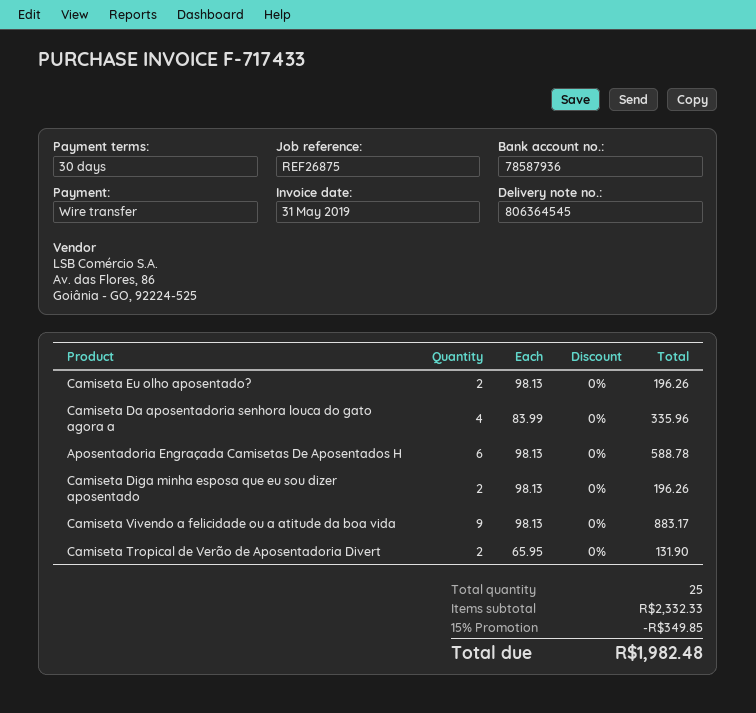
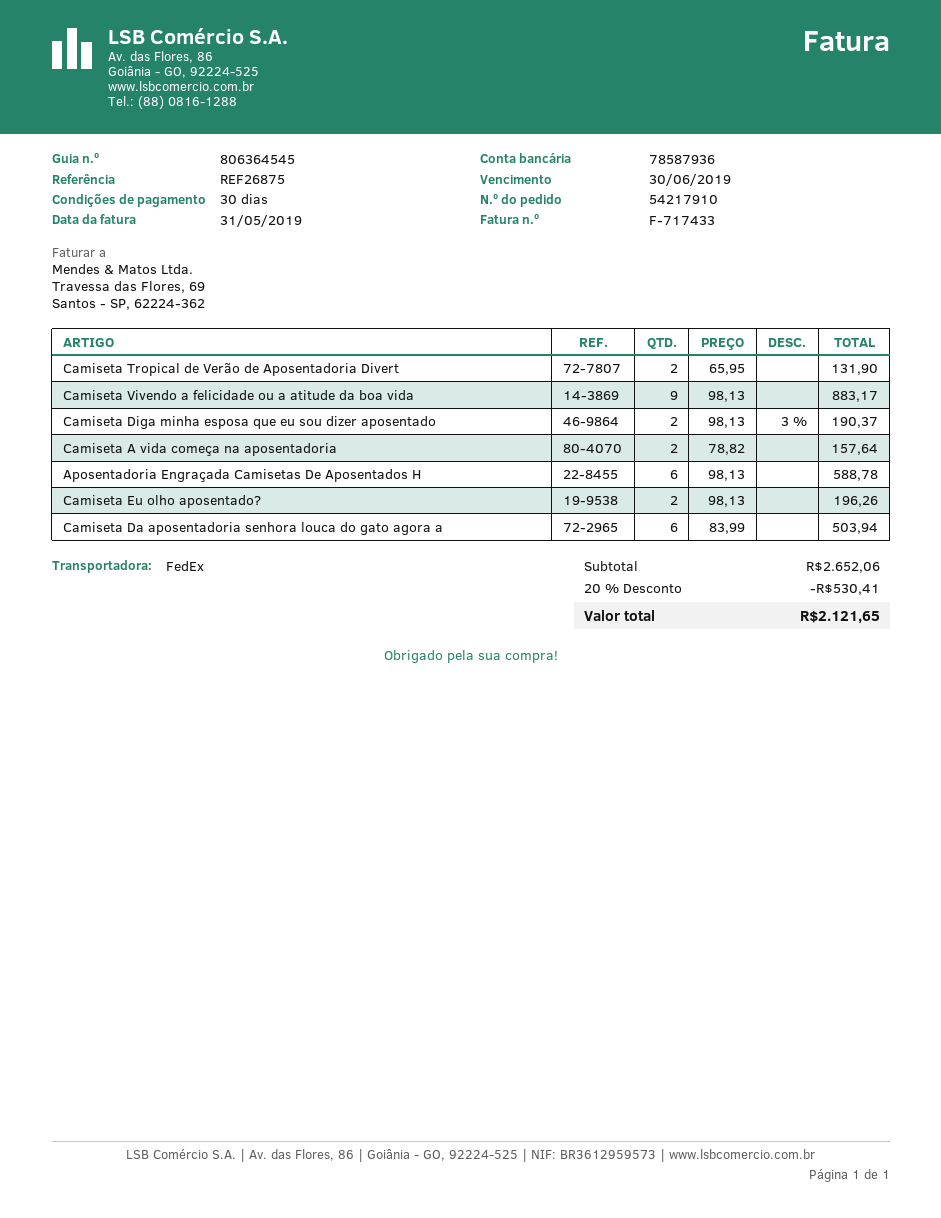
Camiseta Da aposentadoria senhora louca do gato agora a: 4 x 83.99 = 335.96 -> 6 x 83.99 = 503.94
Camiseta Diga minha esposa que eu sou dizer aposentado: 2 x 98.13 = 196.26 -> 2 x 98.13 - 3% = 190.37
Camiseta A vida começa na aposentadoria: none -> 2 x 78.82 = 157.64
subtotal: 2332.33 -> 2652.06
discount: 15% = 349.85 -> 20% = 530.41
total: 1982.48 -> 2121.65

